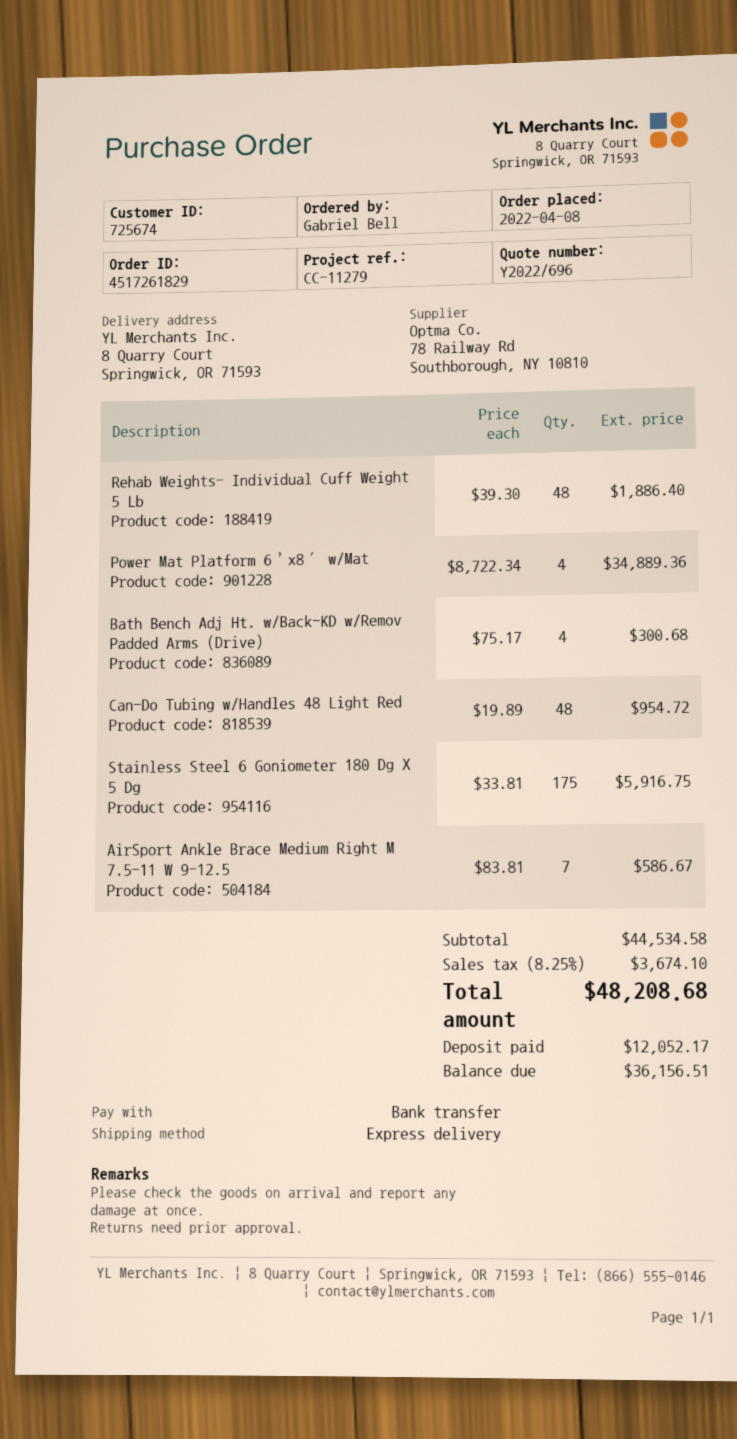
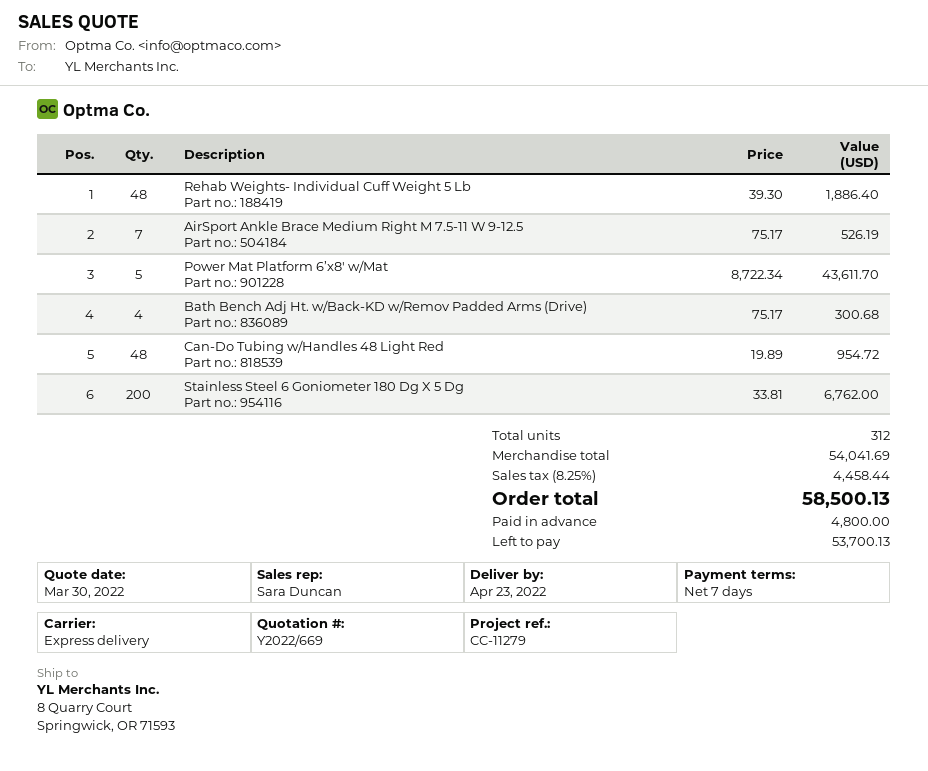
quote number: Y2022/696 -> Y2022/669
Power Mat Platform 6’x8′ w/Mat: 4 x 8722.34 = 34889.36 -> 5 x 8722.34 = 43611.70
Stainless Steel 6 Goniometer 180 Dg X 5 Dg: 175 x 33.81 = 5916.75 -> 200 x 33.81 = 6762.00
AirSport Ankle Brace Medium Right M 7.5-11 W 9-12.5: 7 x 83.81 = 586.67 -> 7 x 75.17 = 526.19
subtotal: 44534.58 -> 54041.69
tax: 8.25% = 3674.10 -> 8.25% = 4458.44
total: 48208.68 -> 58500.13
deposit: 12052.17 -> 4800.00
balance: 36156.51 -> 53700.13

